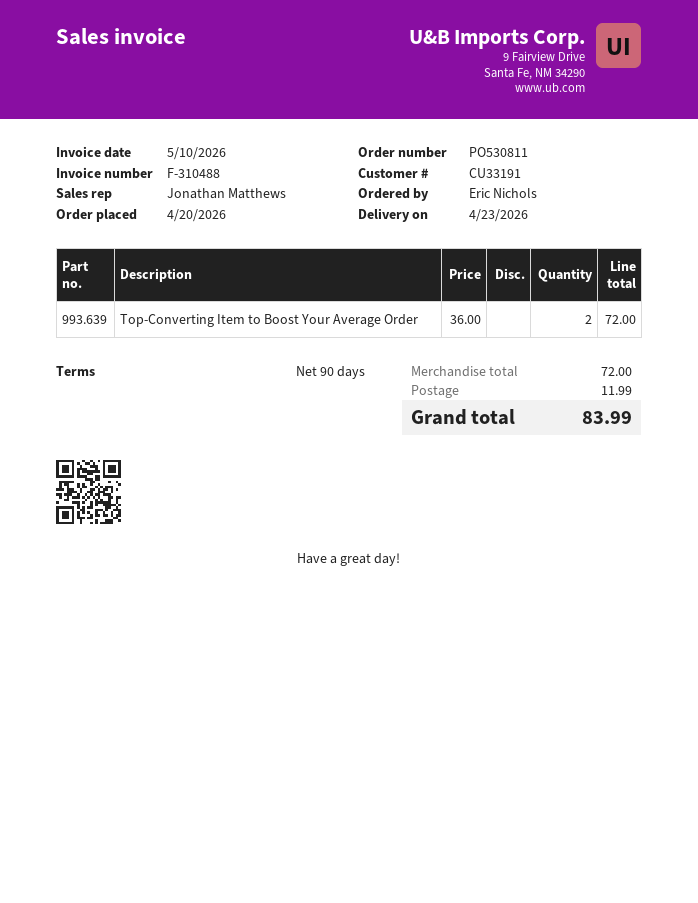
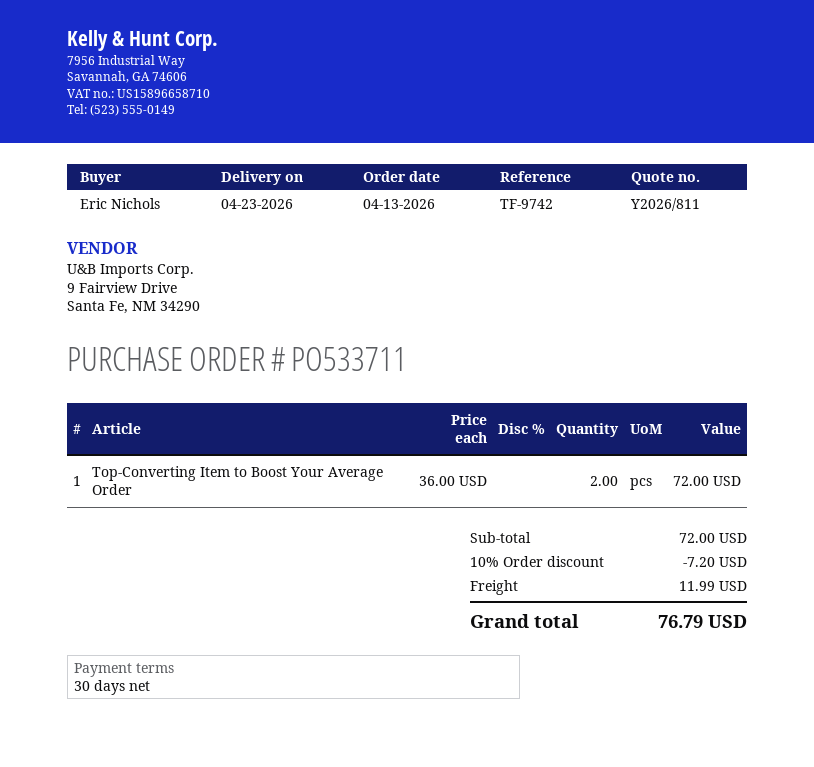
order number: PO530811 -> PO533711
order date: 2026-04-20 -> 2026-04-13
payment terms: 90 days -> 30 days
discount: none -> 10% = 7.20
total: 83.99 -> 76.79

